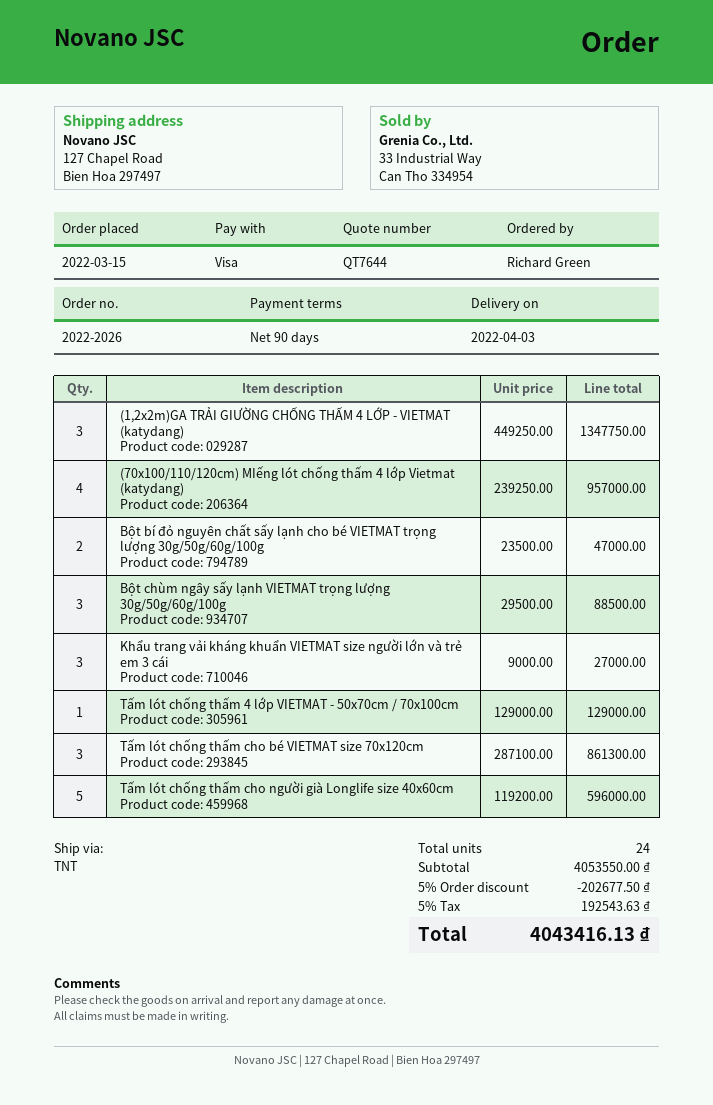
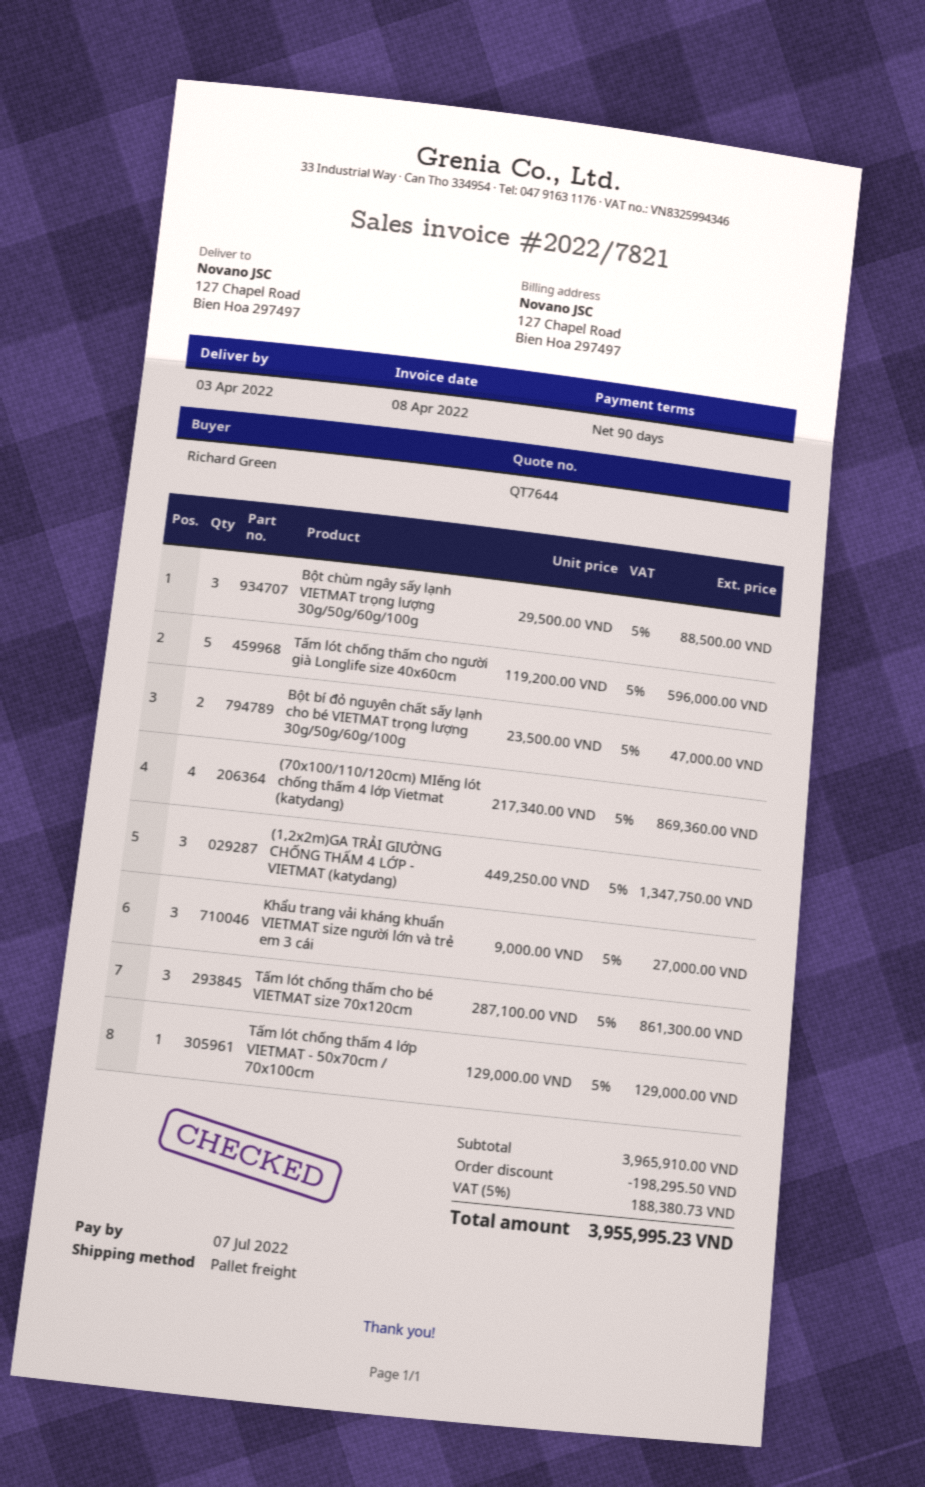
shipping method: TNT -> pallet freight
(70x100/110/120cm) MIếng lót chống thấm 4 lớp Vietmat (katydang): 4 x 239250.00 = 957000.00 -> 4 x 217340.00 = 869360.00
subtotal: 4053550.00 -> 3965910.00
discount: 202677.50 -> 198295.50
tax: 5% = 192543.63 -> 5% = 188380.73
total: 4043416.13 -> 3955995.23

